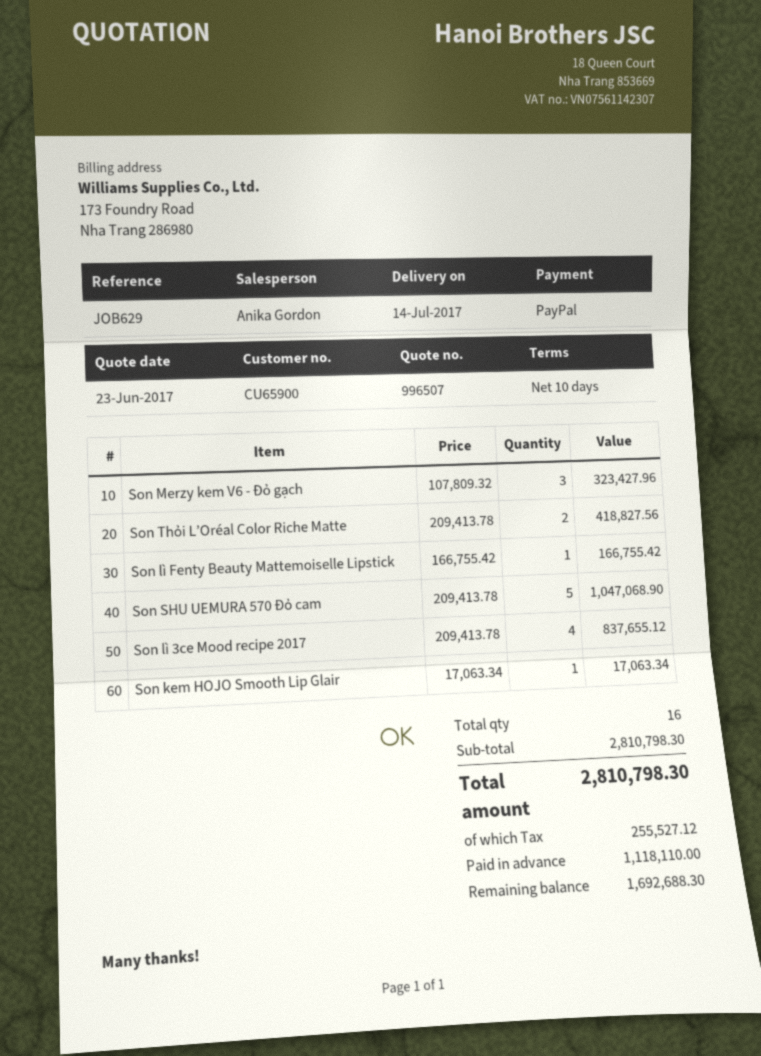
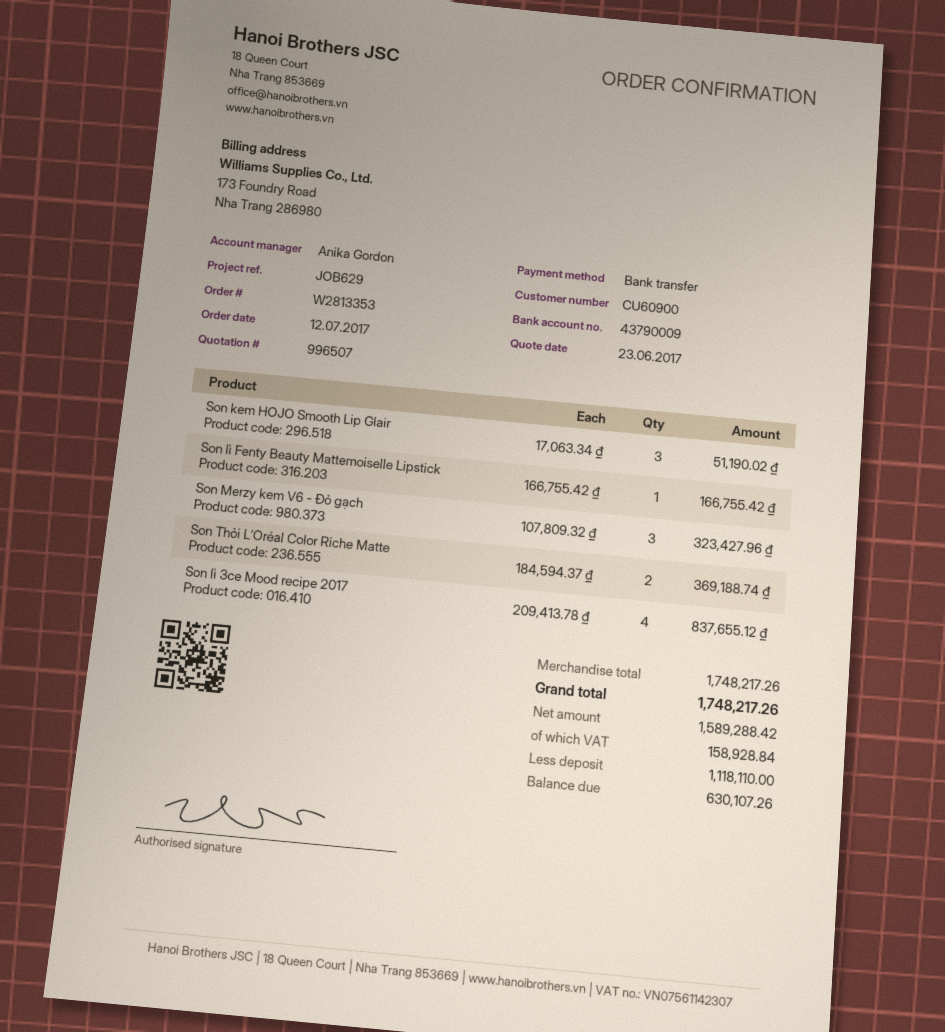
customer number: CU65900 -> CU60900
payment method: PayPal -> bank transfer
Son Thỏi L’Oréal Color Riche Matte: 2 x 209413.78 = 418827.56 -> 2 x 184594.37 = 369188.74
Son SHU UEMURA 570 Đỏ cam: 5 x 209413.78 = 1047068.90 -> none
Son kem HOJO Smooth Lip Glair: 1 x 17063.34 = 17063.34 -> 3 x 17063.34 = 51190.02
subtotal: 2810798.30 -> 1748217.26
tax: 255527.12 -> 158928.84
total: 2810798.30 -> 1748217.26
balance: 1692688.30 -> 630107.26

